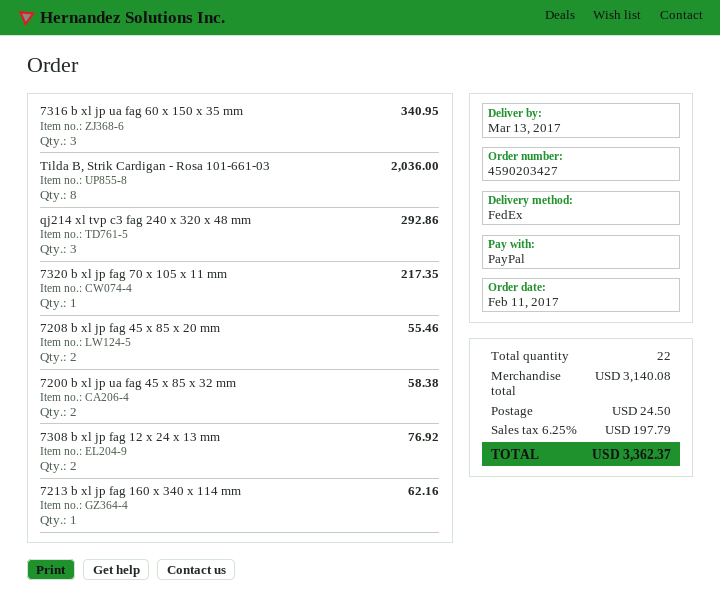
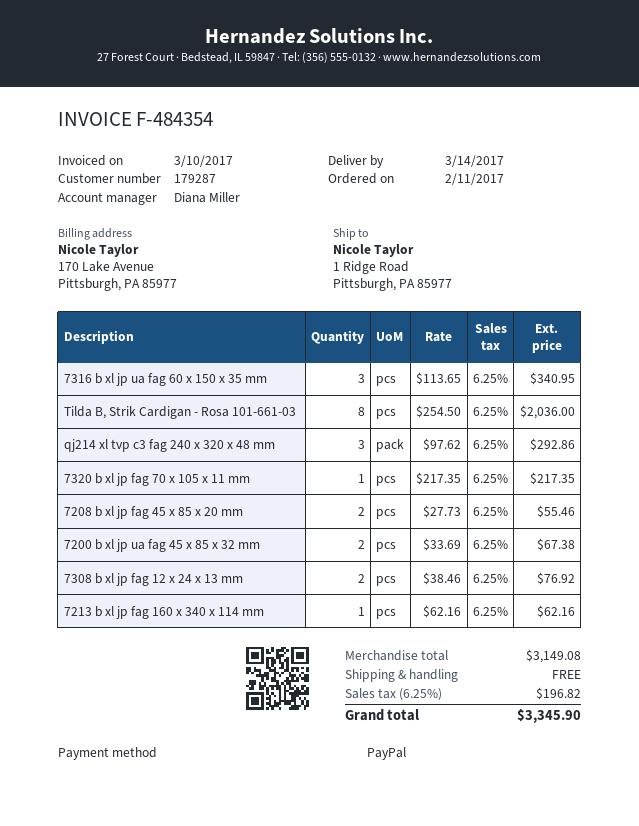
delivery date: 2017-03-13 -> 2017-03-14
7200 b xl jp ua fag 45 x 85 x 32 mm: 2 for 58.38 -> 2 for 67.38
subtotal: 3140.08 -> 3149.08
shipping: 24.50 -> 0.00
tax: 6.25% = 197.79 -> 6.25% = 196.82
total: 3362.37 -> 3345.90

